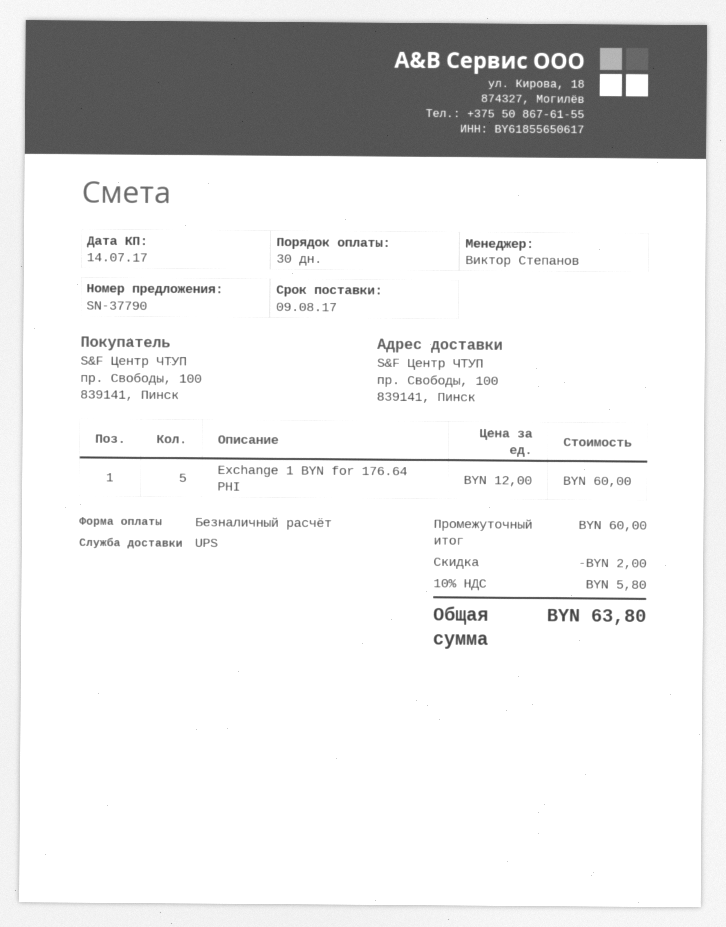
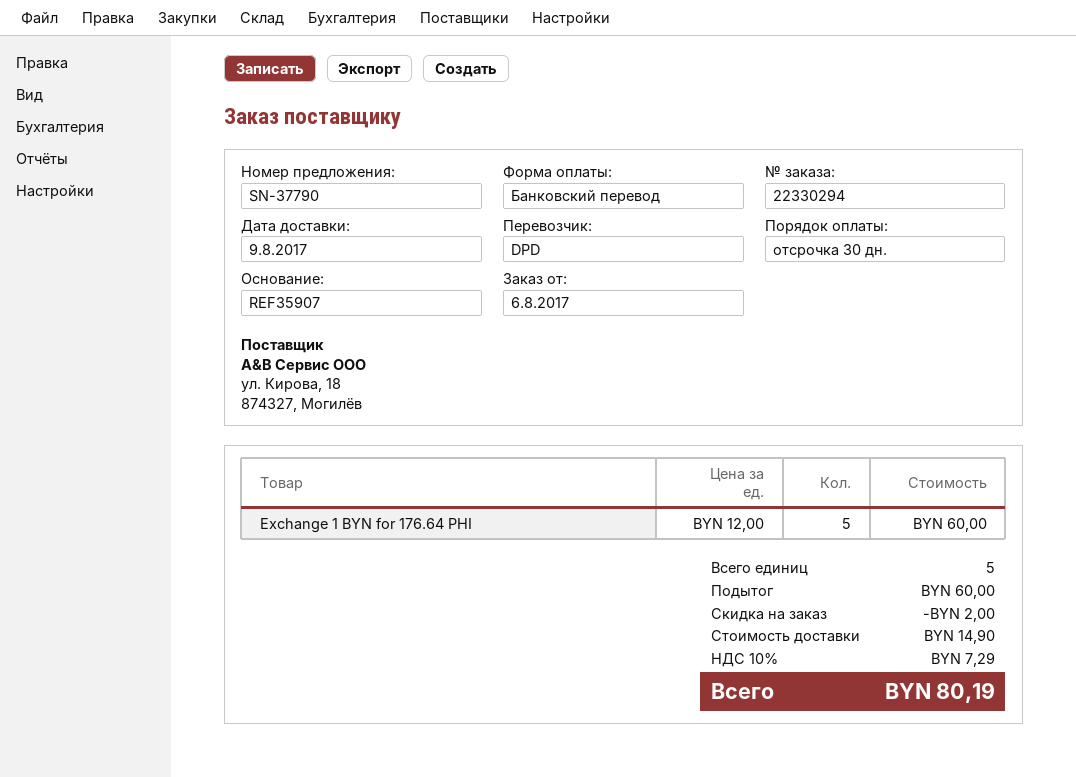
shipping method: UPS -> DPD
shipping: none -> 14.90
tax: 10% = 5.80 -> 10% = 7.29
total: 63.80 -> 80.19

